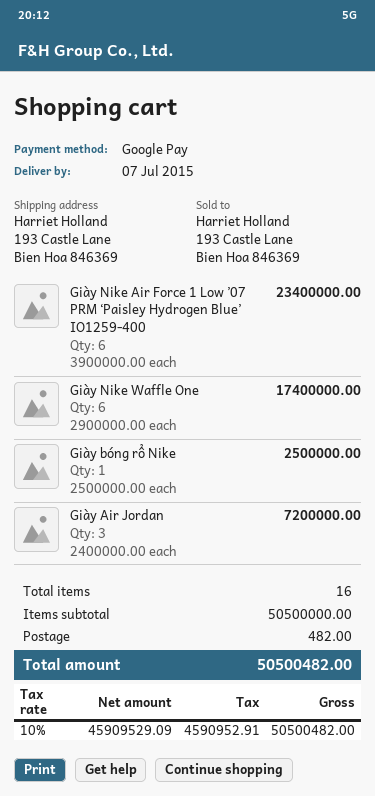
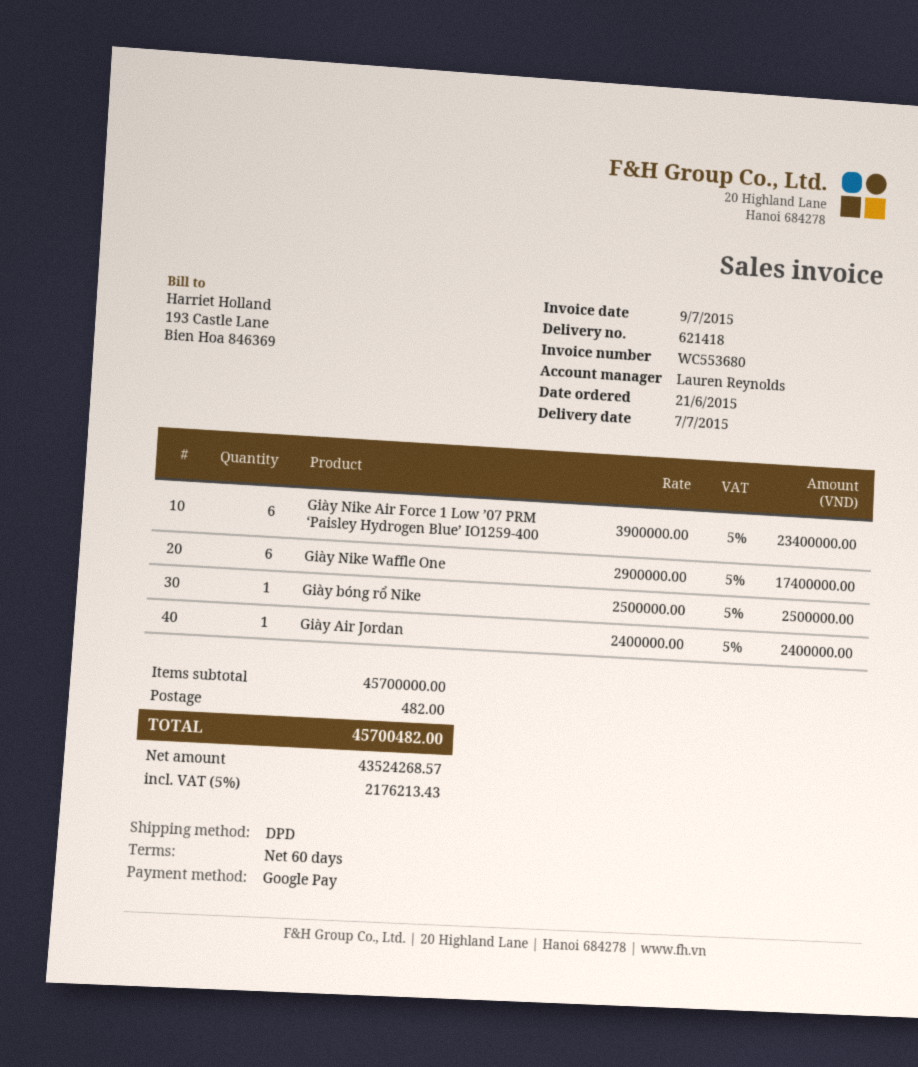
Giày Air Jordan: 3 x 2400000.00 = 7200000.00 -> 1 x 2400000.00 = 2400000.00
subtotal: 50500000.00 -> 45700000.00
net: 45909529.09 -> 43524268.57
tax: 10% = 4590952.91 -> 5% = 2176213.43
total: 50500482.00 -> 45700482.00

